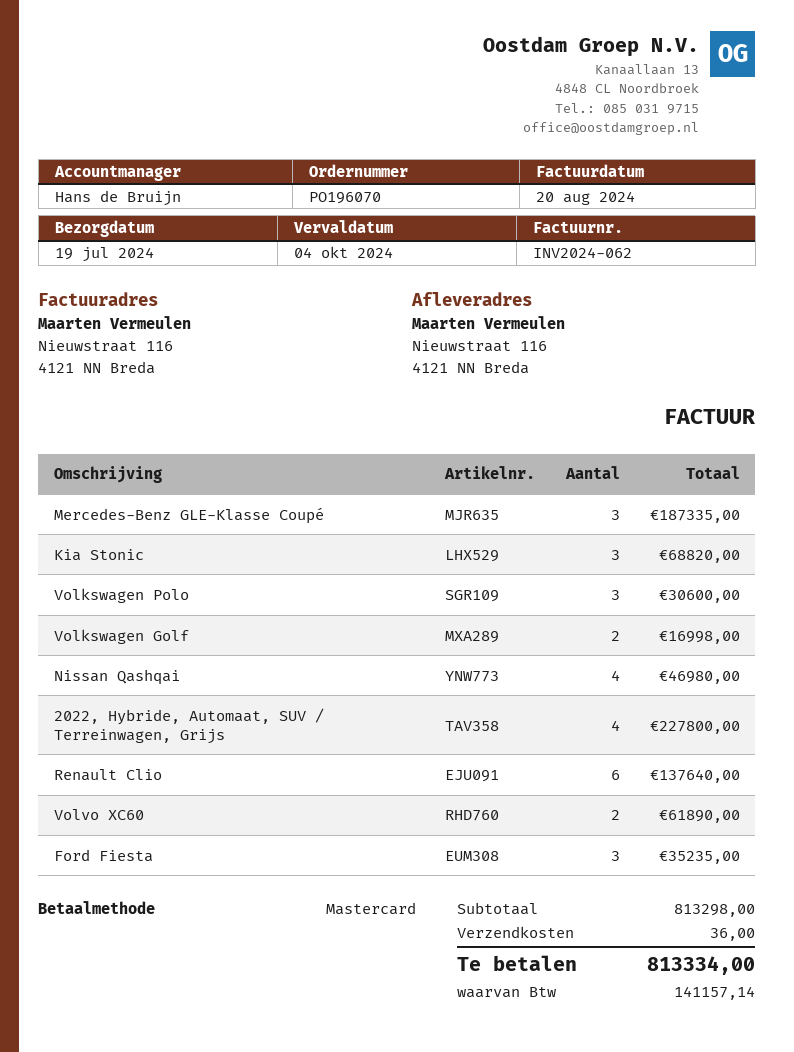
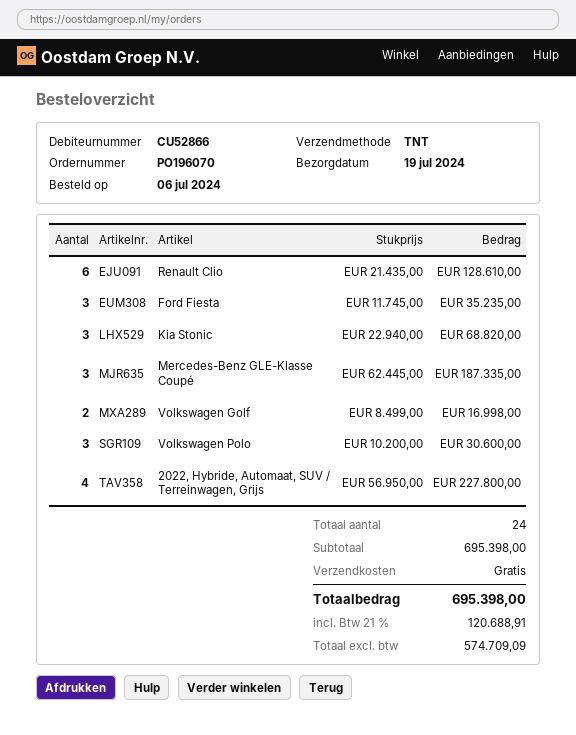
Nissan Qashqai: 4 for 46980.00 -> none
Renault Clio: 6 for 137640.00 -> 6 for 128610.00
Volvo XC60: 2 for 61890.00 -> none
subtotal: 813298.00 -> 695398.00
shipping: 36.00 -> 0.00
tax: 141157.14 -> 120688.91
total: 813334.00 -> 695398.00

